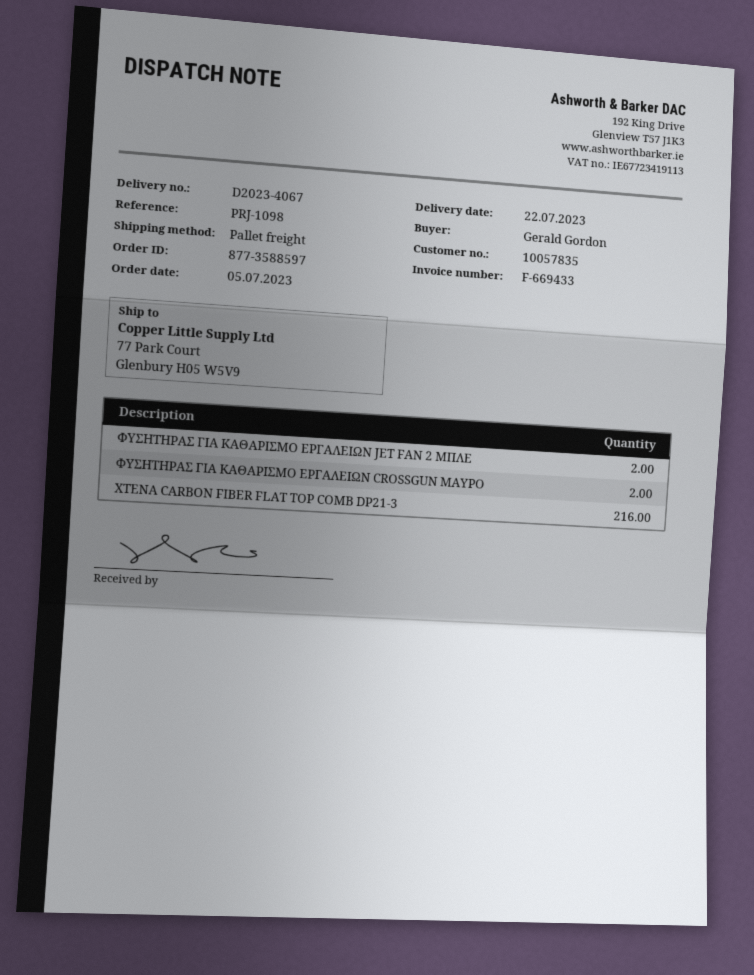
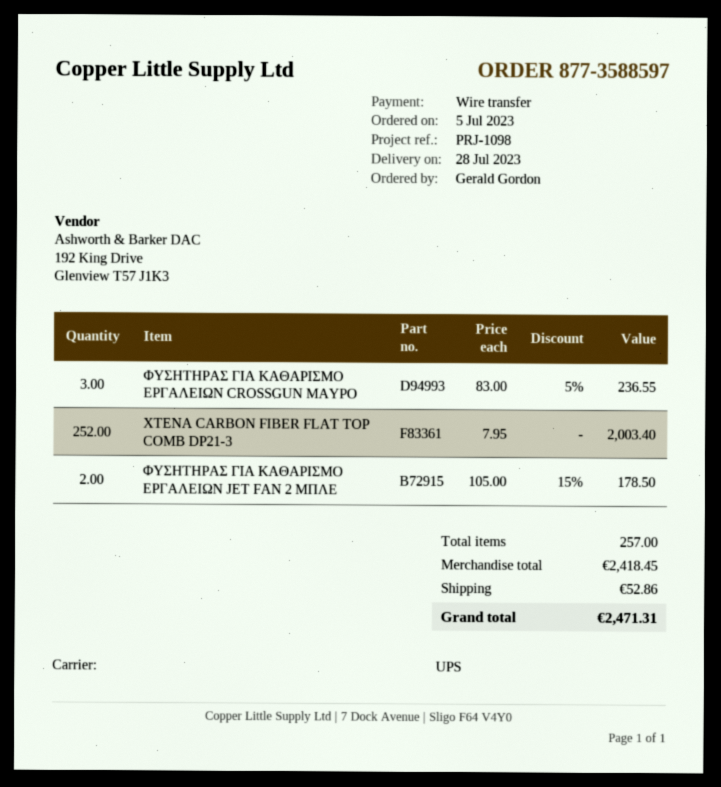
delivery date: 2023-07-22 -> 2023-07-28
shipping method: pallet freight -> UPS
ΦΥΣΗΤΗΡΑΣ ΓΙΑ ΚΑΘΑΡΙΣΜΟ ΕΡΓΑΛΕΙΩΝ CROSSGUN ΜΑΥΡΟ: 2 -> 3
ΧΤΕΝΑ CARBON FIBER FLAT TOP COMB DP21-3: 216 -> 252

